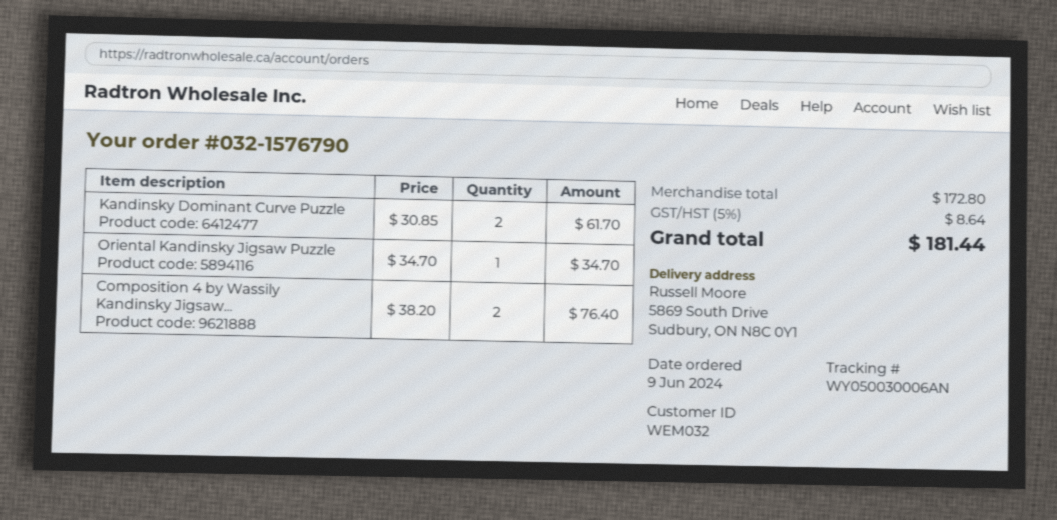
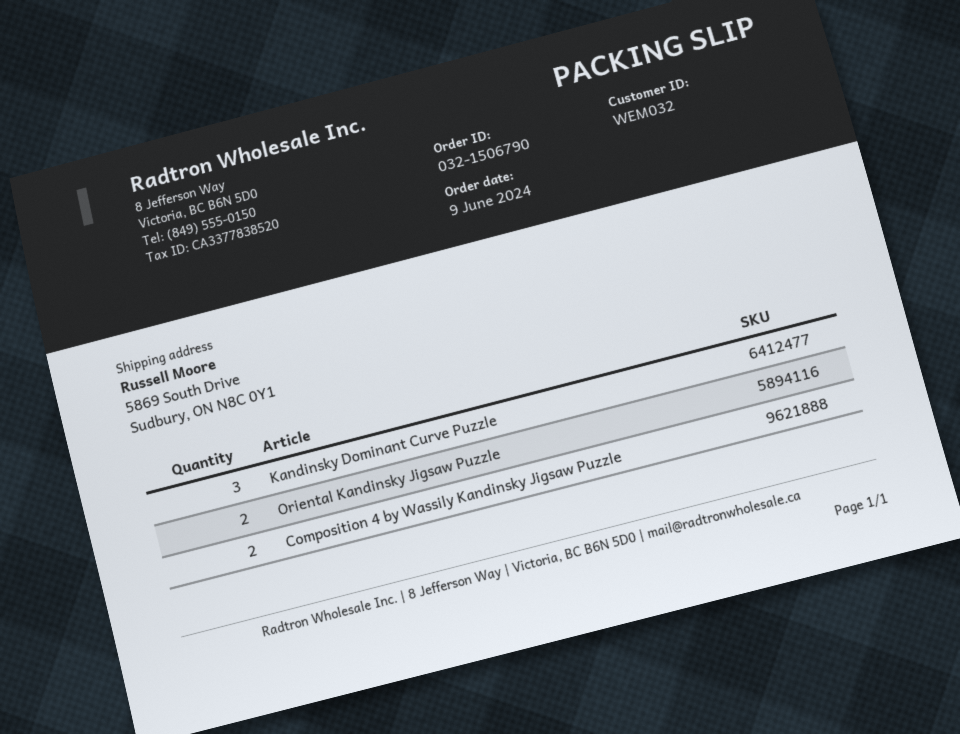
order number: 032-1576790 -> 032-1506790
Kandinsky Dominant Curve Puzzle: 2 -> 3
Oriental Kandinsky Jigsaw Puzzle: 1 -> 2

